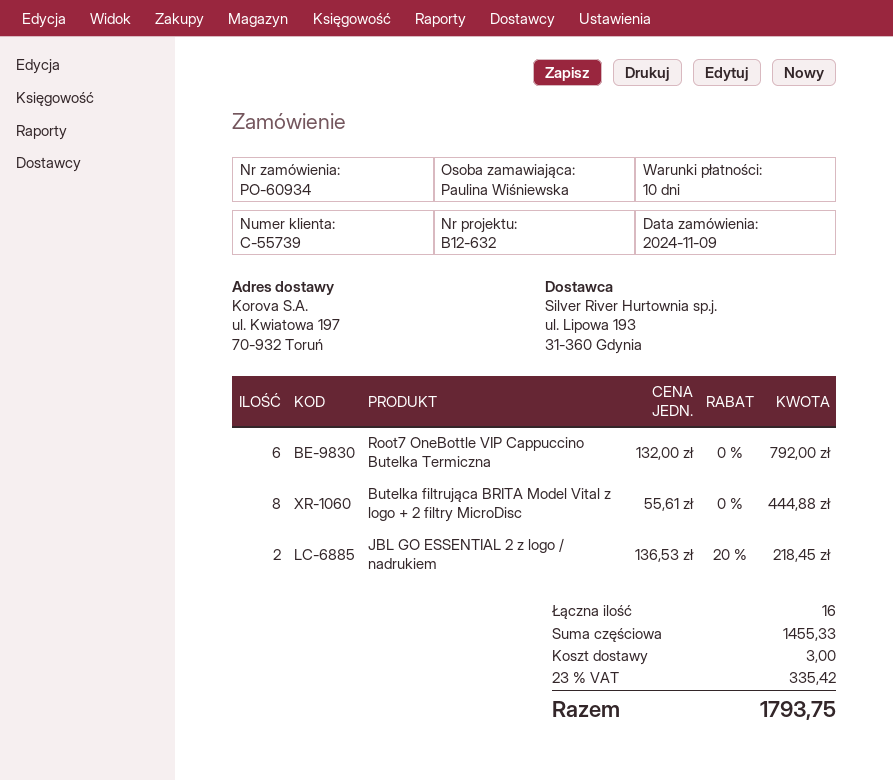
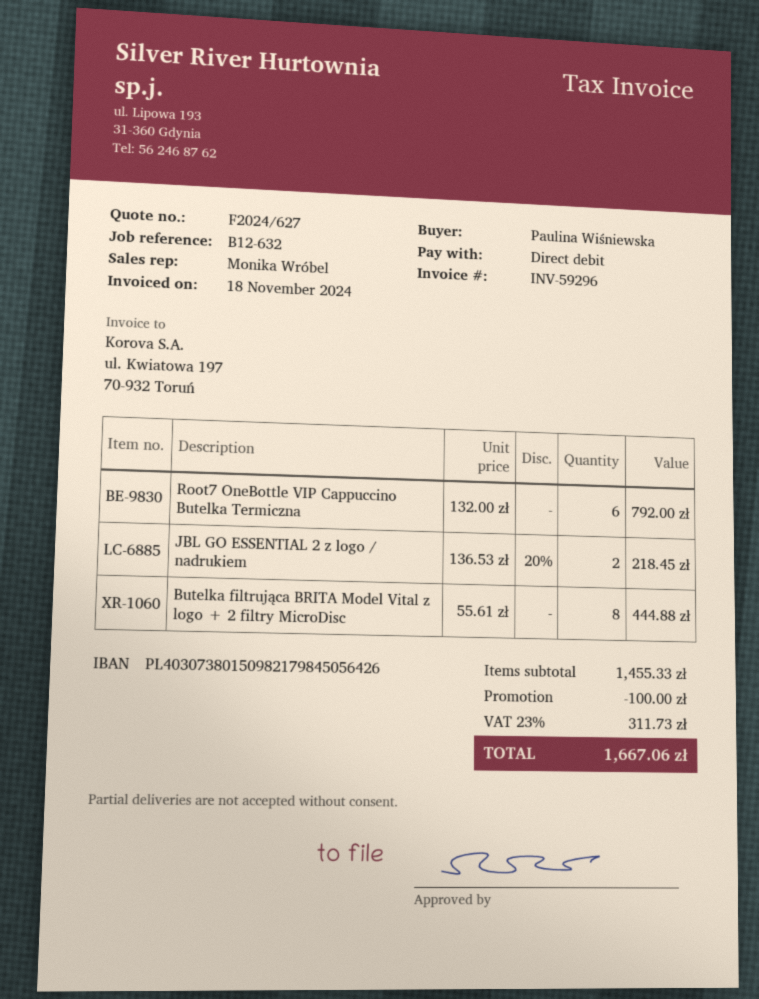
discount: none -> 100.00
shipping: 3.00 -> none
tax: 23% = 335.42 -> 23% = 311.73
total: 1793.75 -> 1667.06

